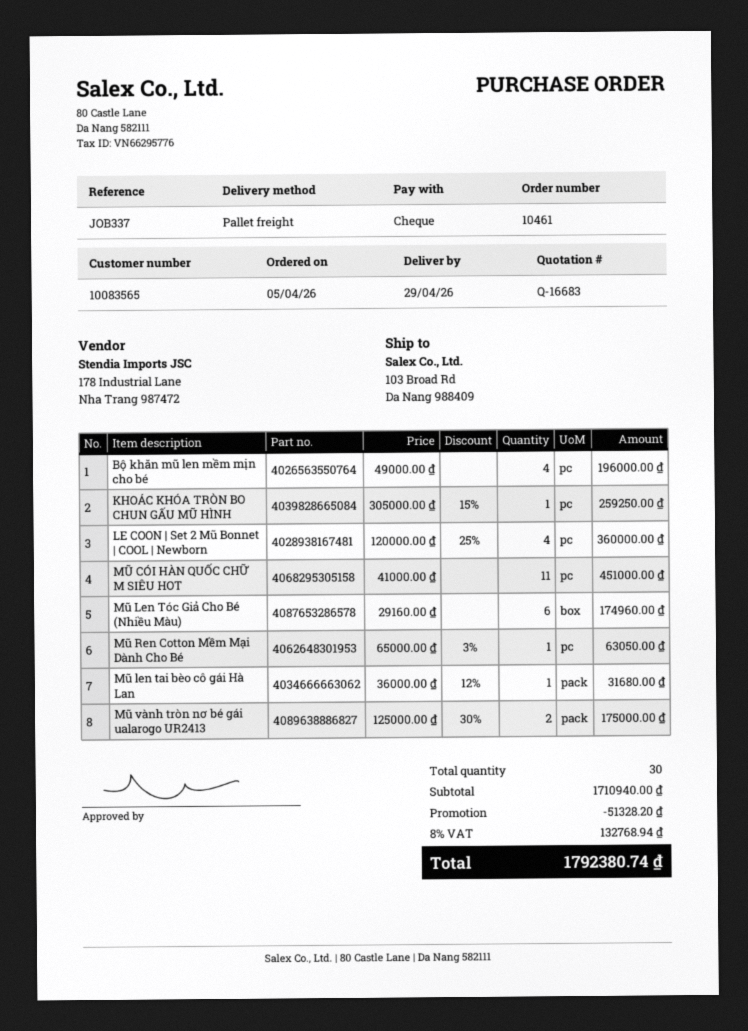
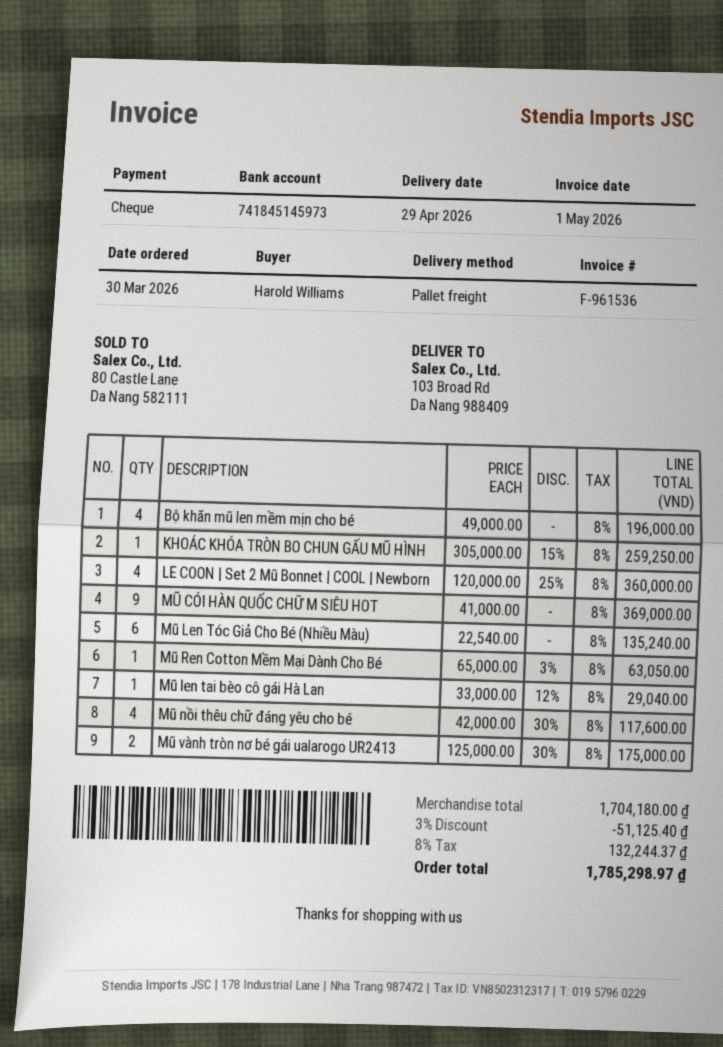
order date: 2026-04-05 -> 2026-03-30
MŨ CÓI HÀN QUỐC CHỮ M SIÊU HOT: 11 x 41000.00 = 451000.00 -> 9 x 41000.00 = 369000.00
Mũ Len Tóc Giả Cho Bé (Nhiều Màu): 6 x 29160.00 = 174960.00 -> 6 x 22540.00 = 135240.00
Mũ len tai bèo cô gái Hà Lan: 1 x 36000.00 - 12% = 31680.00 -> 1 x 33000.00 - 12% = 29040.00
Mũ nồi thêu chữ đáng yêu cho bé: none -> 4 x 42000.00 - 30% = 117600.00
subtotal: 1710940.00 -> 1704180.00
discount: 51328.20 -> 51125.40
tax: 8% = 132768.94 -> 8% = 132244.37
total: 1792380.74 -> 1785298.97

